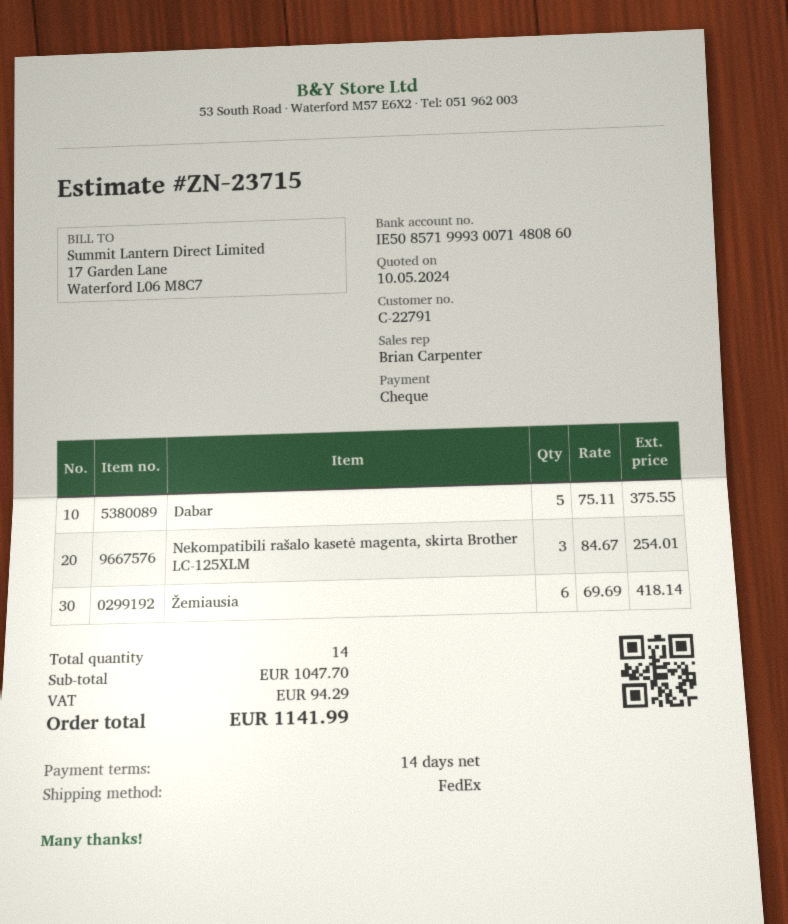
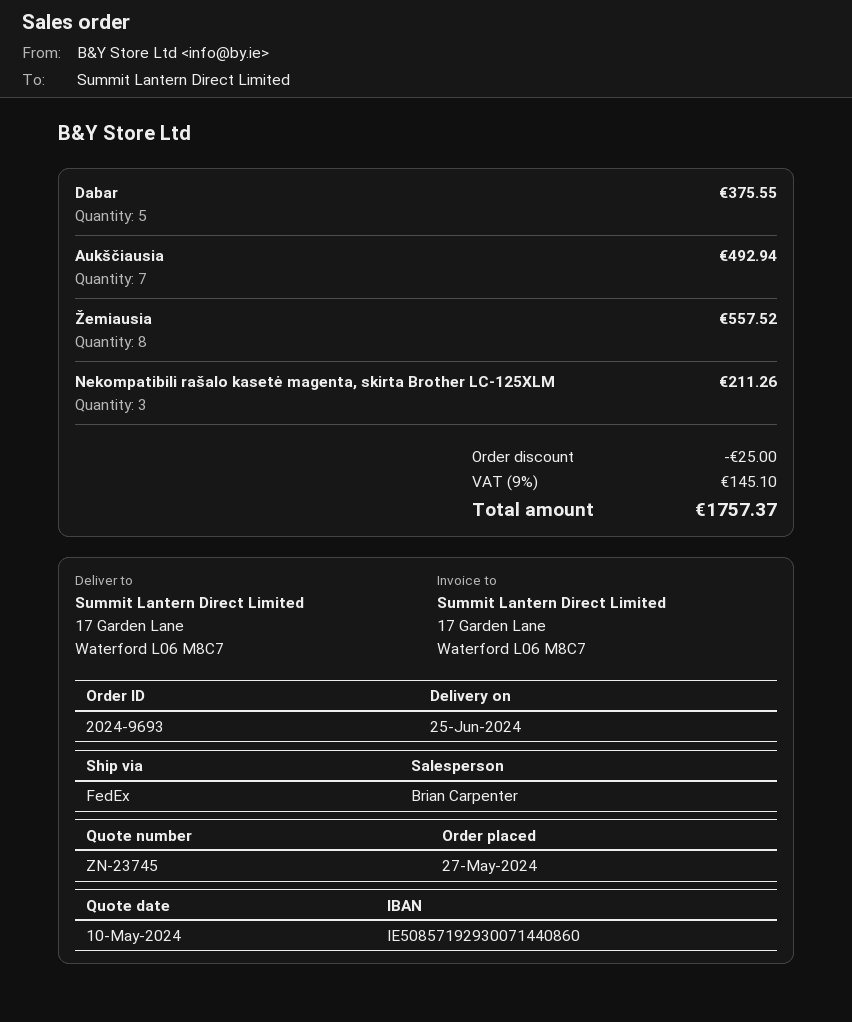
quote number: ZN-23715 -> ZN-23745
bank account: IE50857199930071480860 -> IE50857192930071440860
Nekompatibili rašalo kasetė magenta, skirta Brother LC-125XLM: 3 for 254.01 -> 3 for 211.26
Žemiausia: 6 for 418.14 -> 8 for 557.52
Aukščiausia: none -> 7 for 492.94
discount: none -> 25.00
tax: 94.29 -> 145.10
total: 1141.99 -> 1757.37

